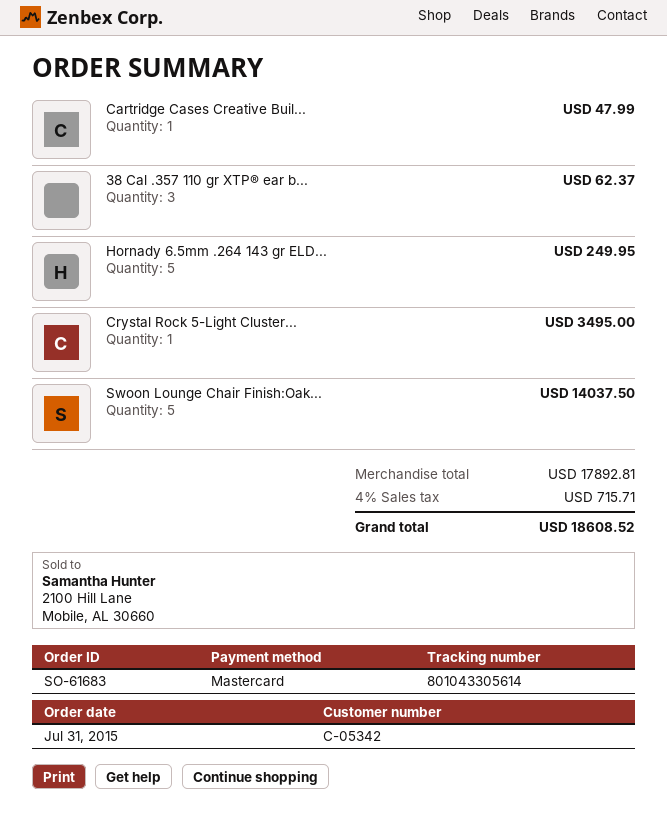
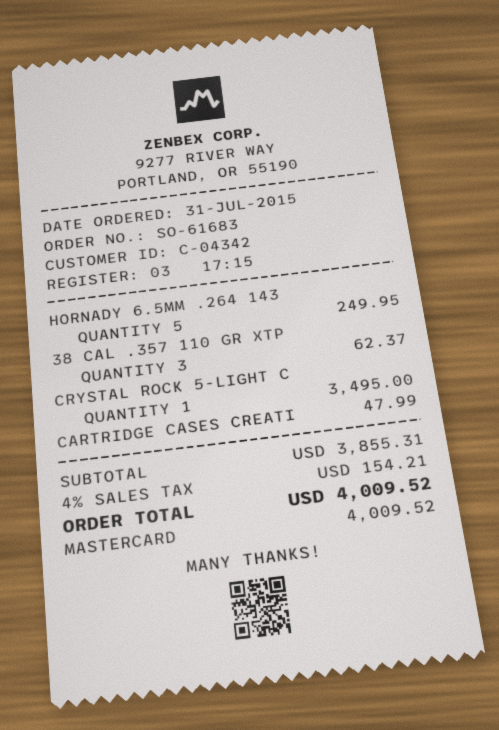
customer number: C-05342 -> C-04342
Swoon Lounge Chair Finish:Oak...: 5 for 14037.50 -> none
subtotal: 17892.81 -> 3855.31
tax: 4% = 715.71 -> 4% = 154.21
total: 18608.52 -> 4009.52

